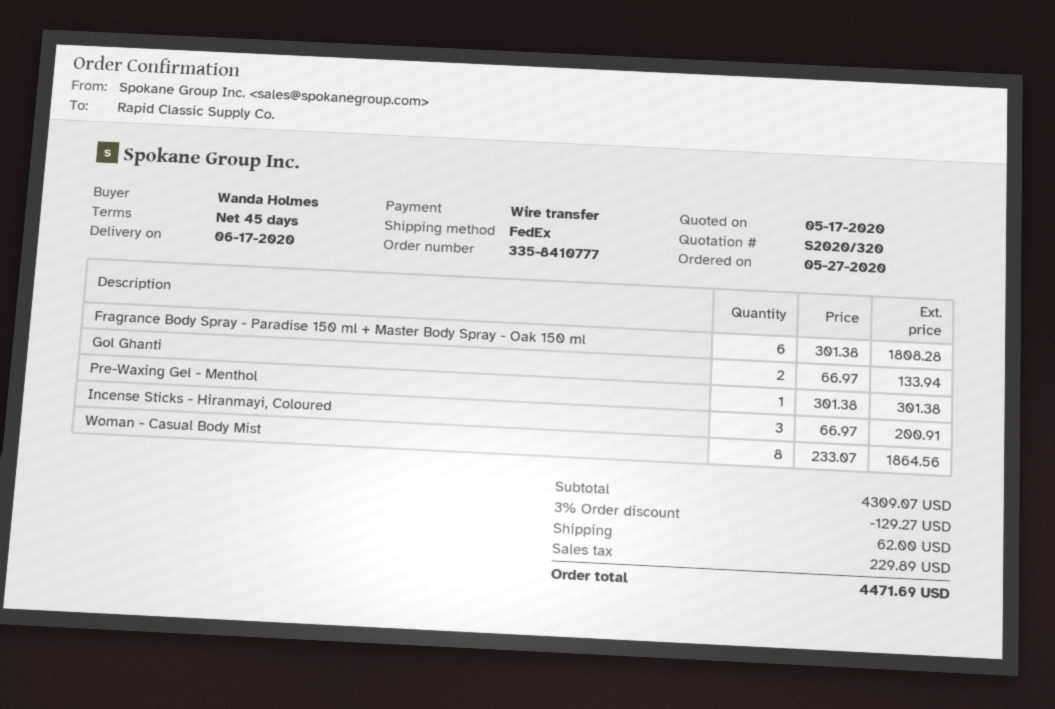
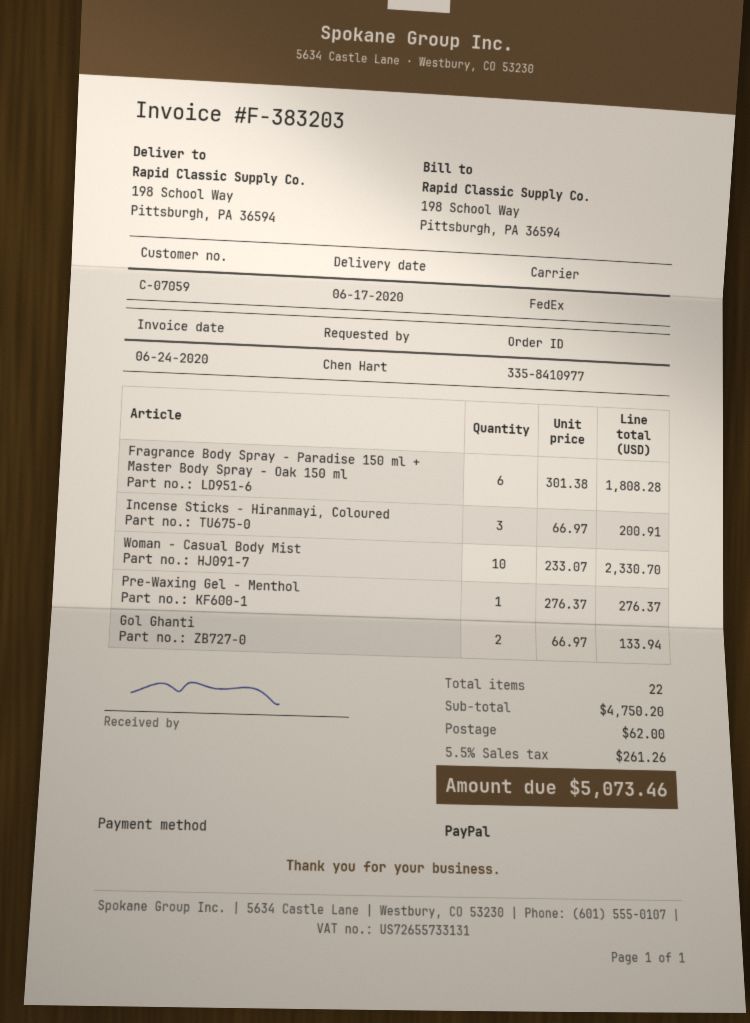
order number: 335-8410777 -> 335-8410977
ordered by: Wanda Holmes -> Chen Hart
payment method: bank transfer -> PayPal
Pre-Waxing Gel - Menthol: 1 x 301.38 = 301.38 -> 1 x 276.37 = 276.37
Woman - Casual Body Mist: 8 x 233.07 = 1864.56 -> 10 x 233.07 = 2330.70
subtotal: 4309.07 -> 4750.20
discount: 3% = 129.27 -> none
tax: 229.89 -> 261.26
total: 4471.69 -> 5073.46

